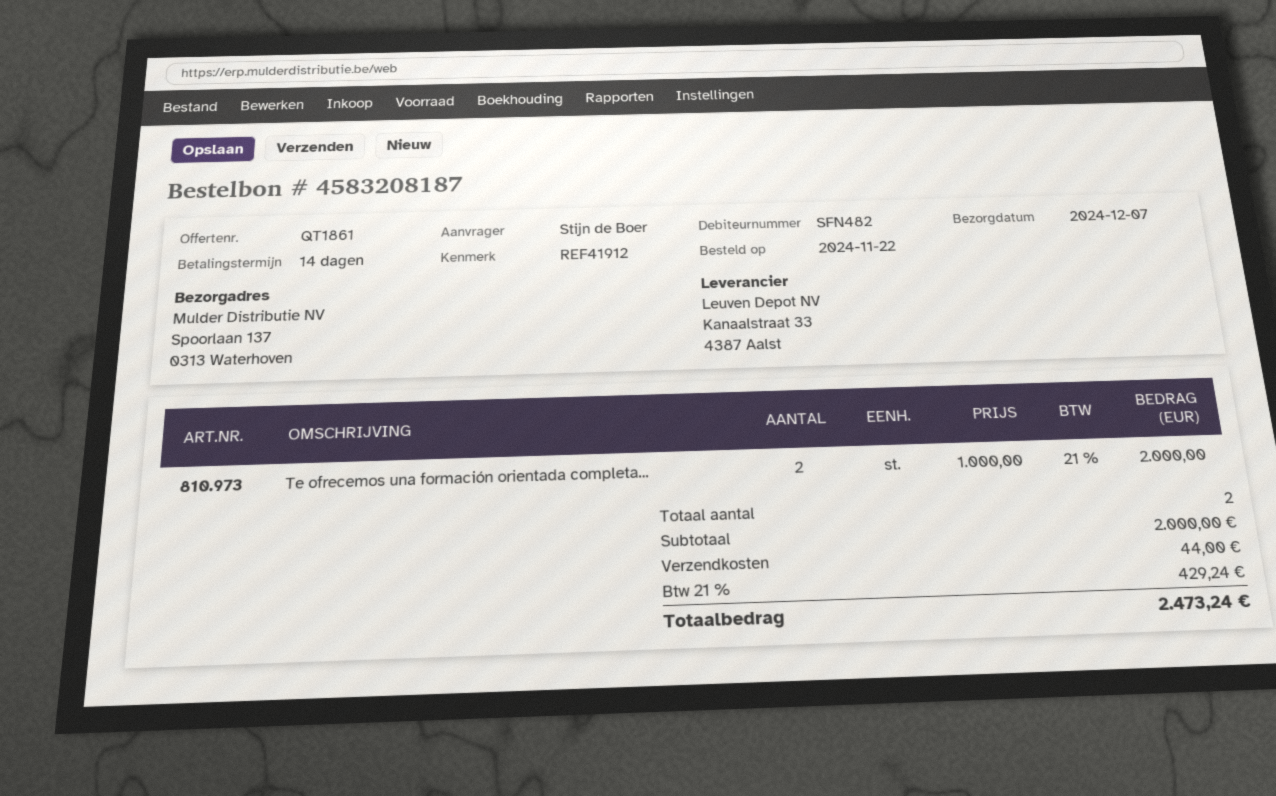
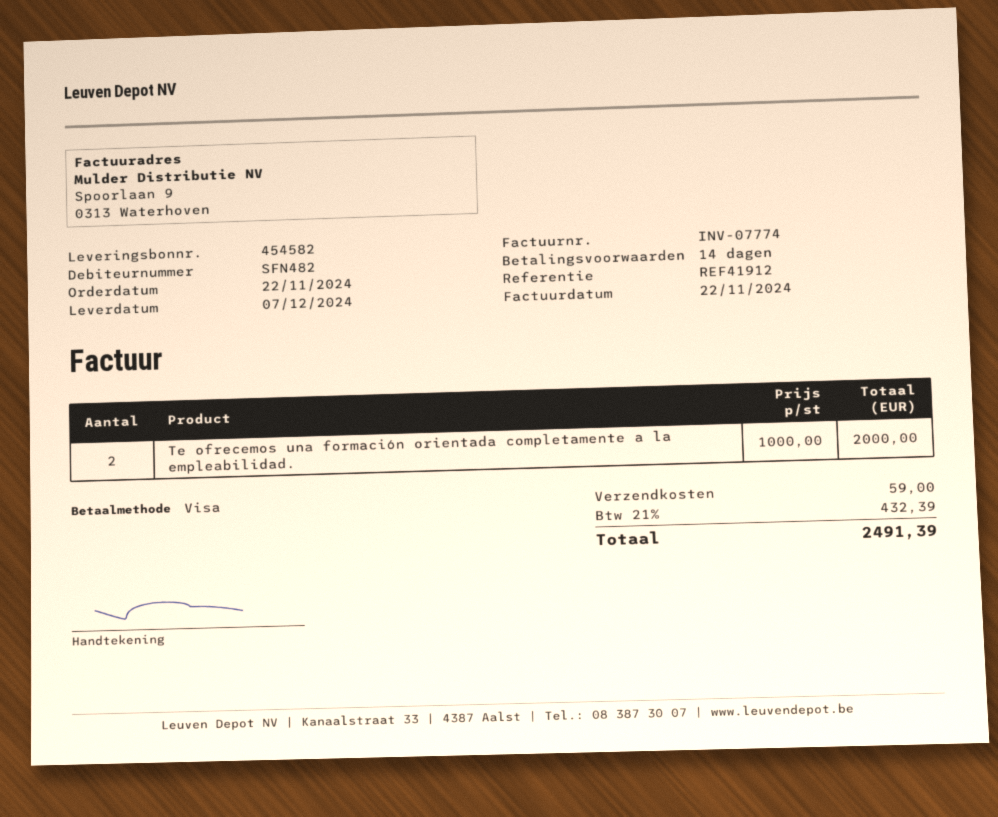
shipping: 44.00 -> 59.00
tax: 21% = 429.24 -> 21% = 432.39
total: 2473.24 -> 2491.39

